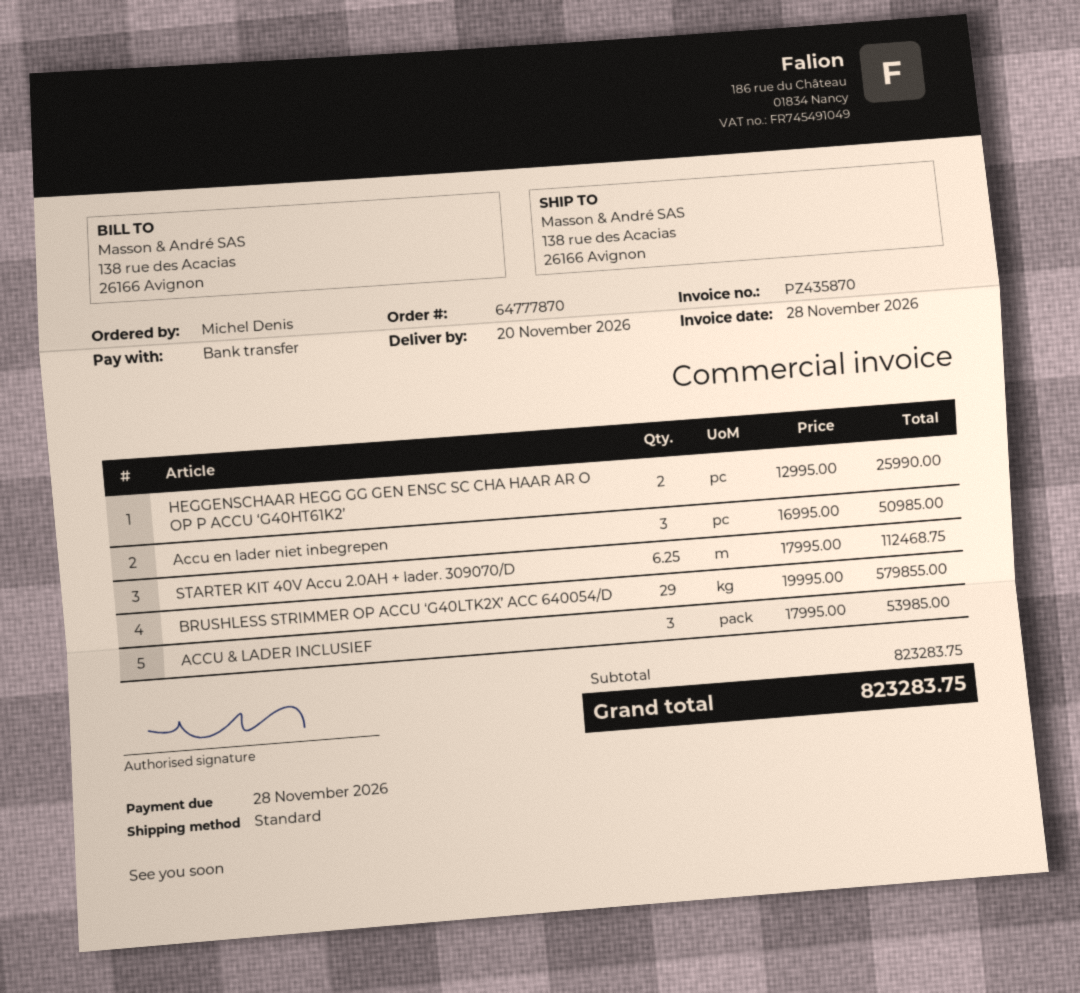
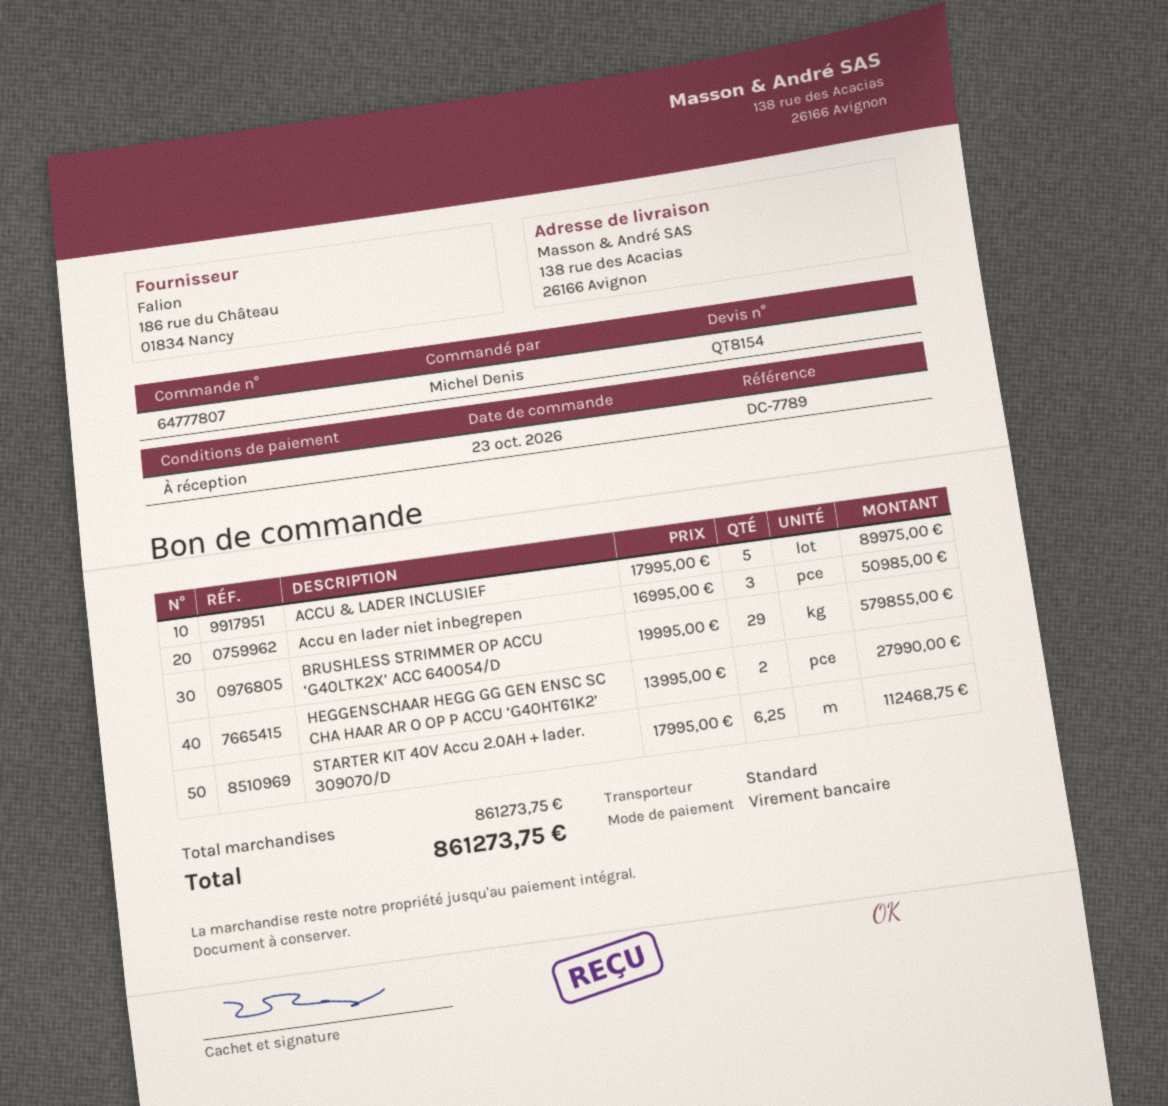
order number: 64777870 -> 64777807
HEGGENSCHAAR HEGG GG GEN ENSC SC CHA HAAR AR O OP P ACCU ‘G40HT61K2’: 2 x 12995.00 = 25990.00 -> 2 x 13995.00 = 27990.00
ACCU & LADER INCLUSIEF: 3 x 17995.00 = 53985.00 -> 5 x 17995.00 = 89975.00
subtotal: 823283.75 -> 861273.75
total: 823283.75 -> 861273.75

